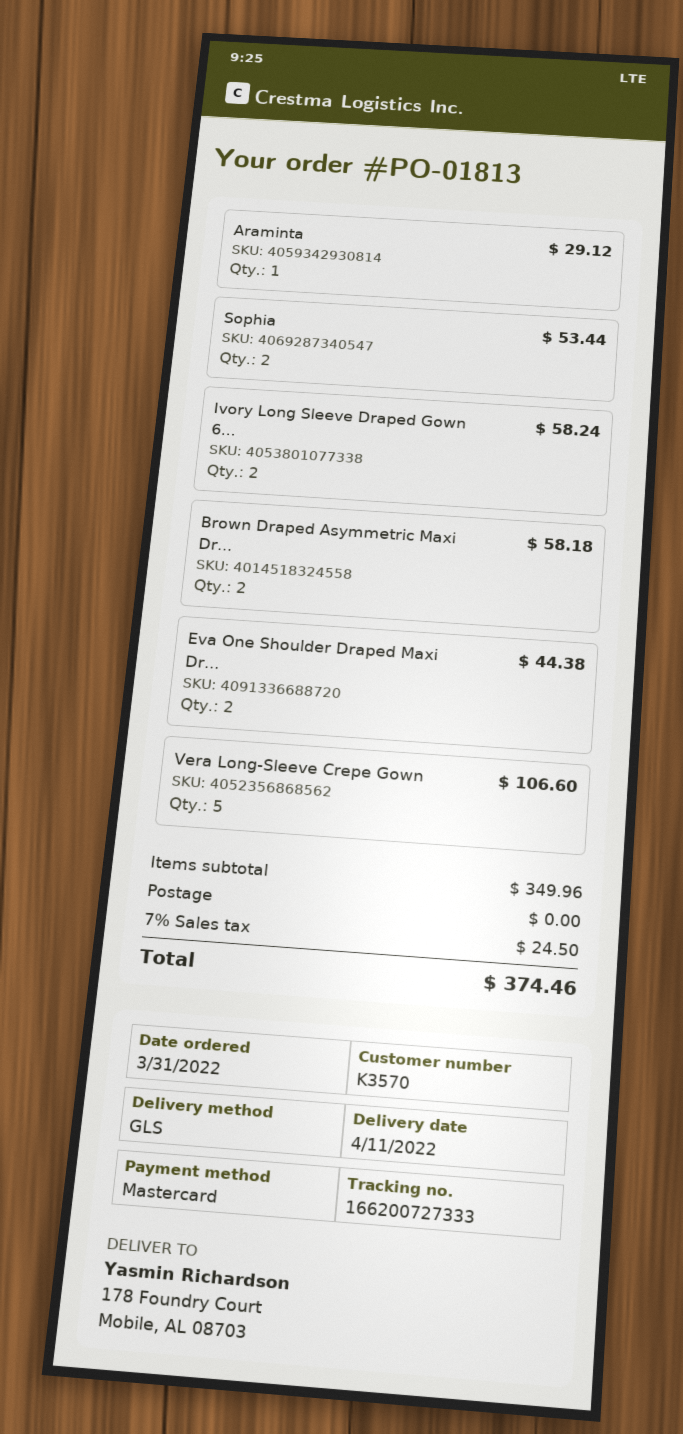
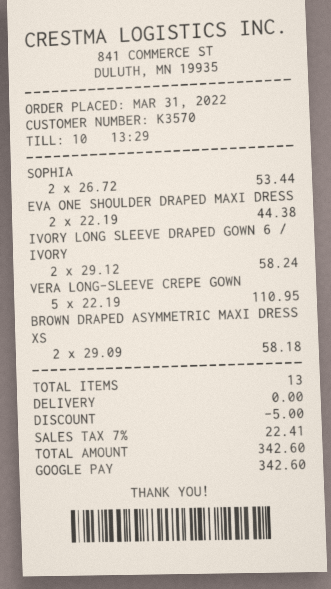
payment method: Mastercard -> Google Pay
Araminta: 1 for 29.12 -> none
Vera Long-Sleeve Crepe Gown: 5 for 106.60 -> 5 for 110.95
discount: none -> 5.00
tax: 7% = 24.50 -> 7% = 22.41
total: 374.46 -> 342.60

